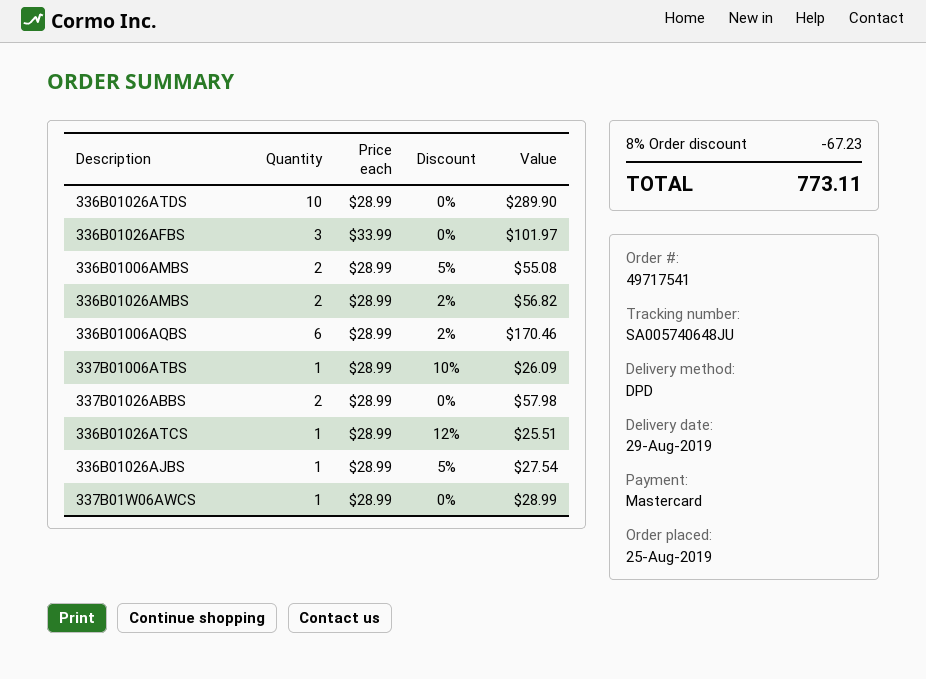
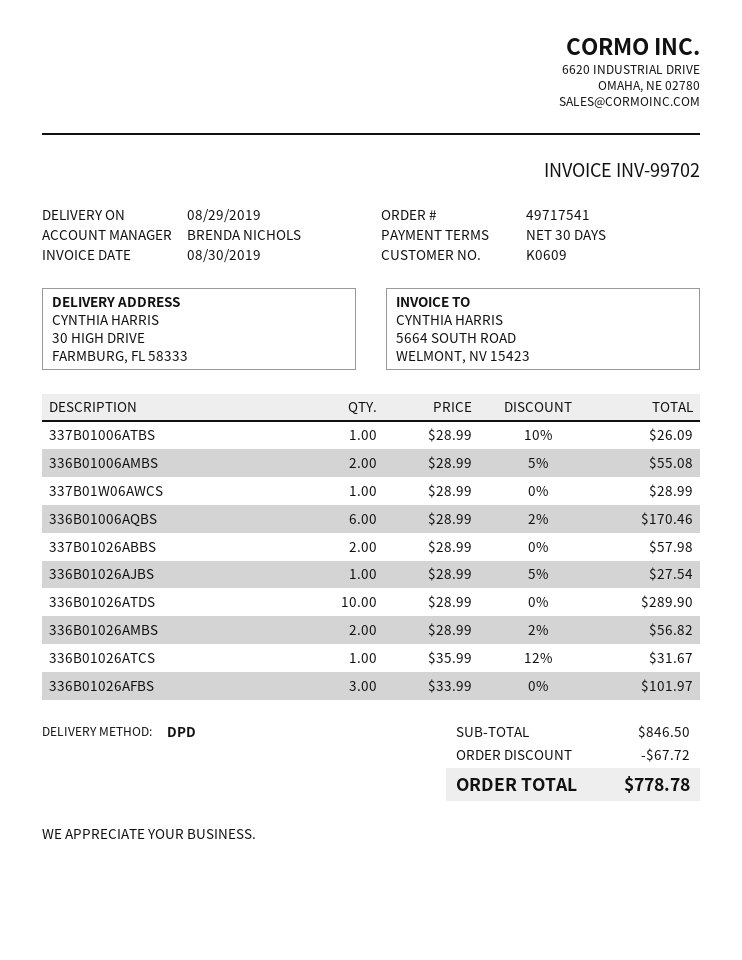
336B01026ATCS: 1 x 28.99 - 12% = 25.51 -> 1 x 35.99 - 12% = 31.67
discount: 67.23 -> 67.72
total: 773.11 -> 778.78

